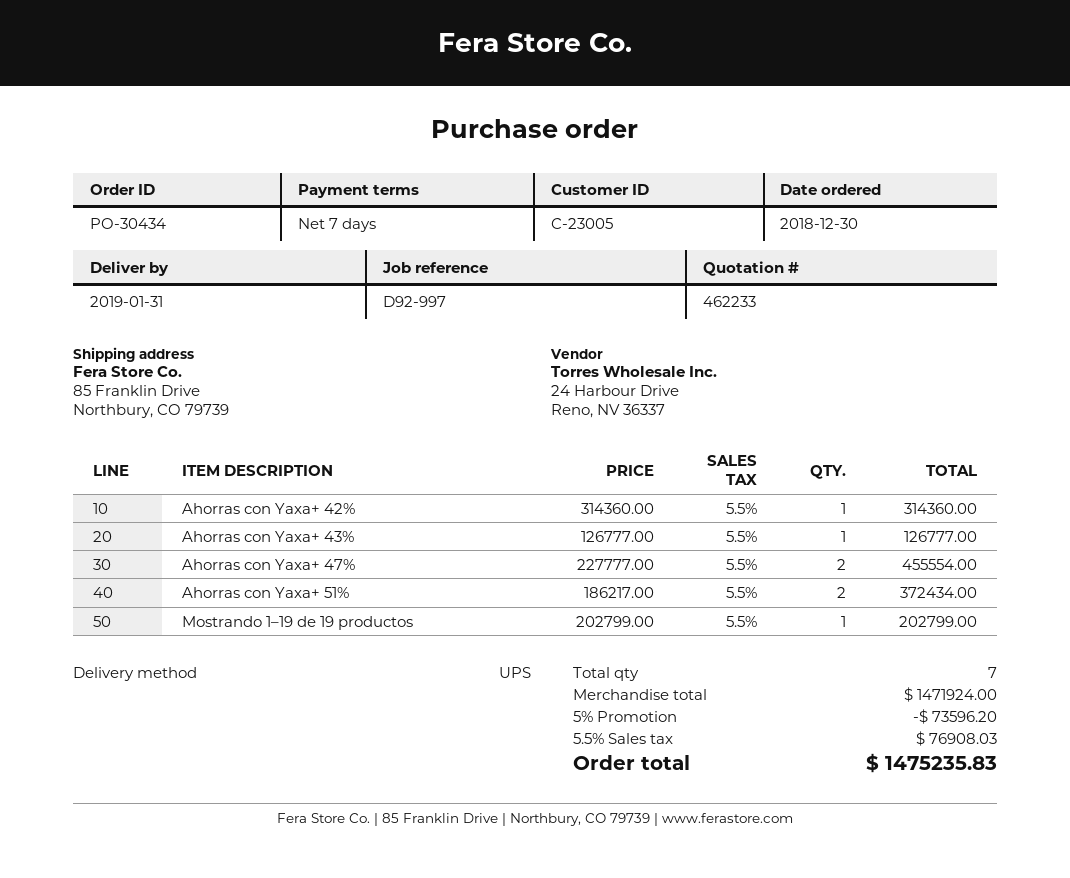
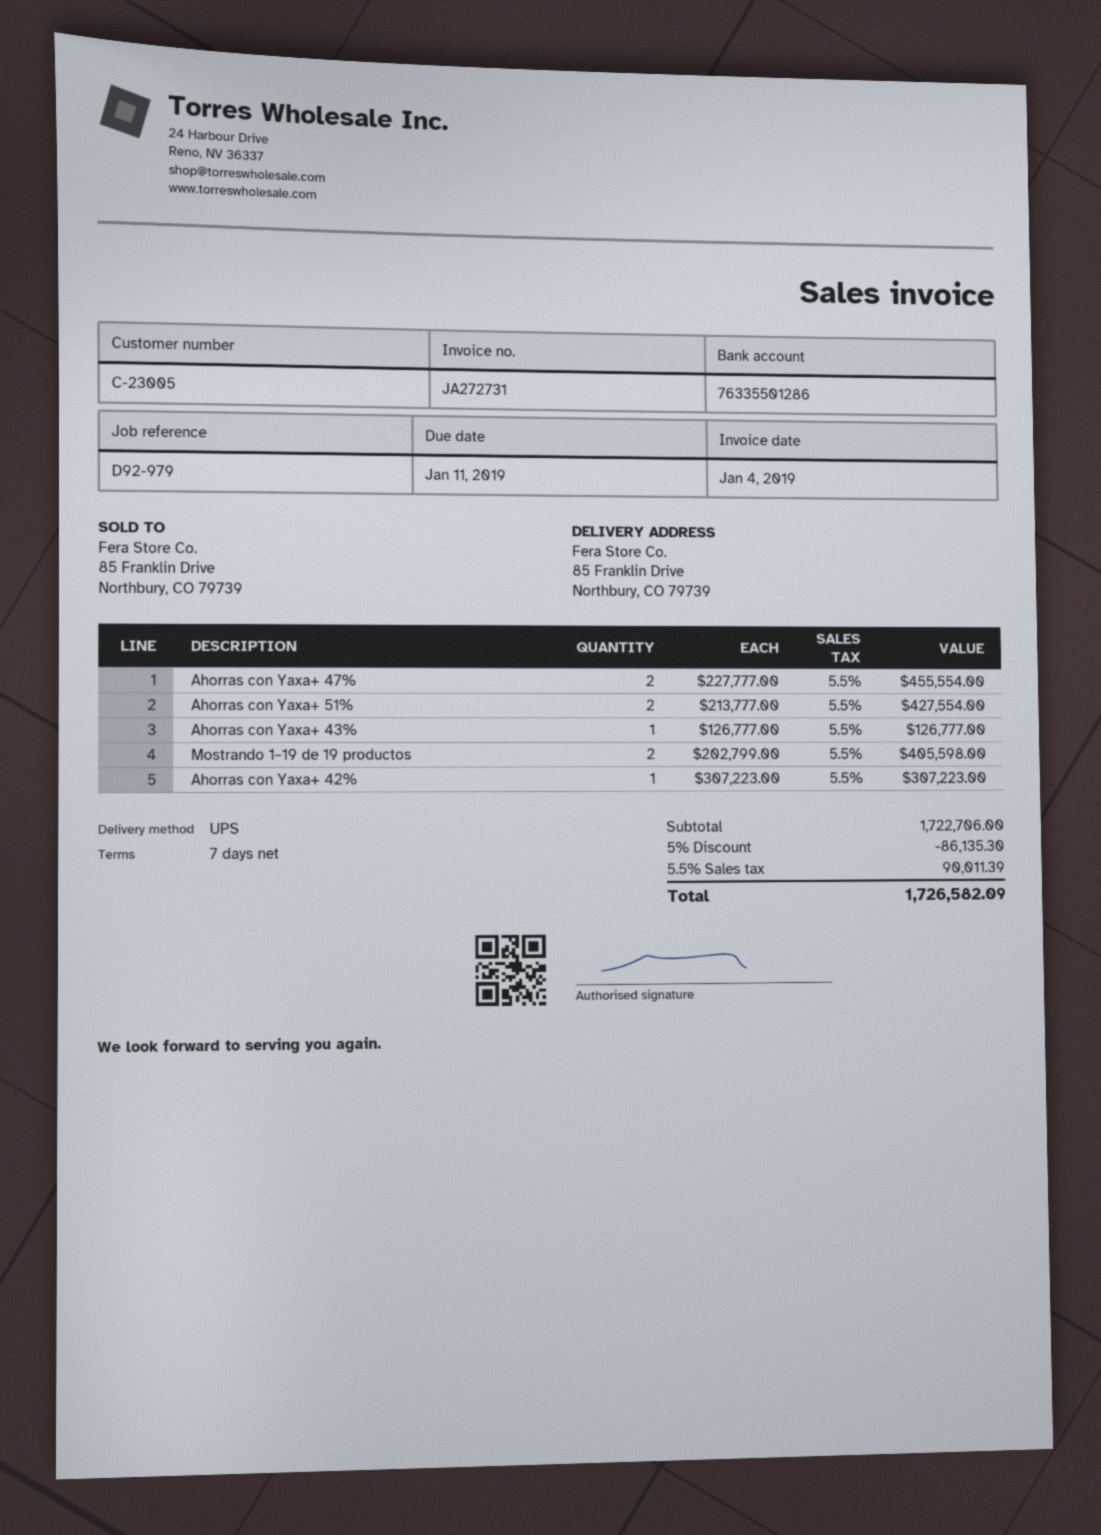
reference: D92-997 -> D92-979
Ahorras con Yaxa+ 42%: 1 x 314360.00 = 314360.00 -> 1 x 307223.00 = 307223.00
Ahorras con Yaxa+ 51%: 2 x 186217.00 = 372434.00 -> 2 x 213777.00 = 427554.00
Mostrando 1–19 de 19 productos: 1 x 202799.00 = 202799.00 -> 2 x 202799.00 = 405598.00
subtotal: 1471924.00 -> 1722706.00
discount: 5% = 73596.20 -> 5% = 86135.30
tax: 5.5% = 76908.03 -> 5.5% = 90011.39
total: 1475235.83 -> 1726582.09

